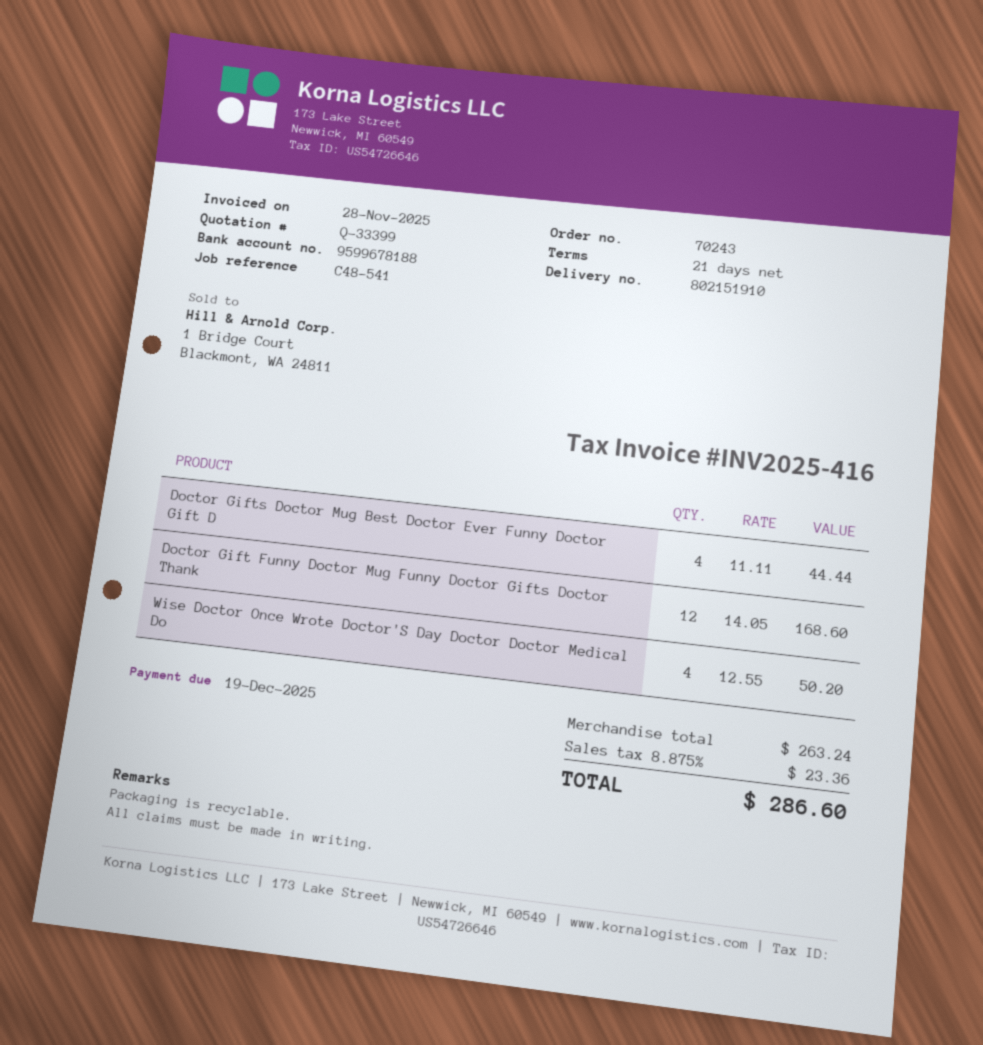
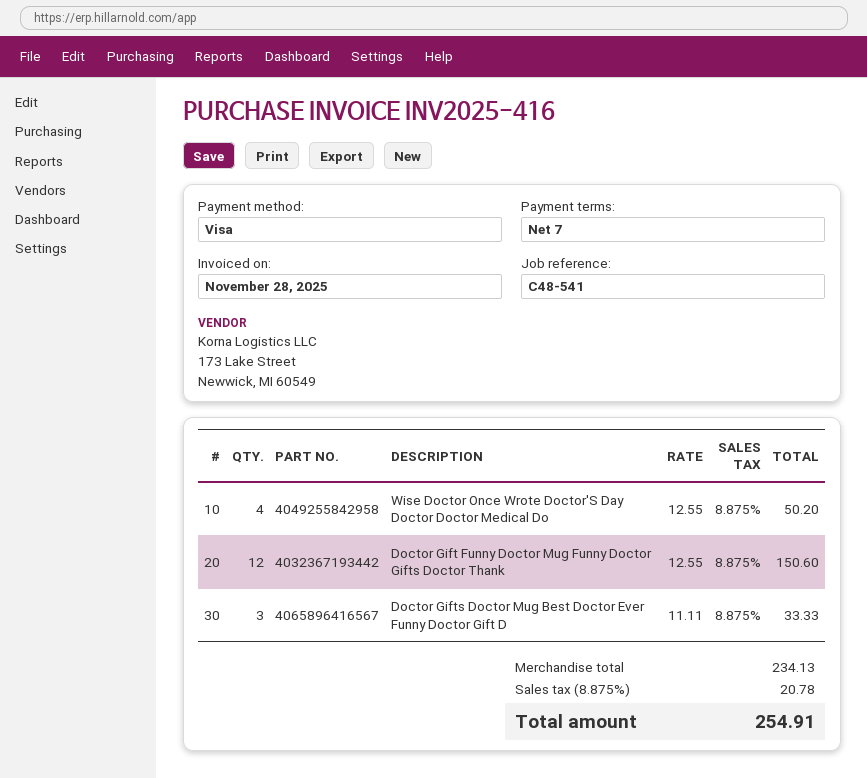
payment terms: 21 days -> 7 days
Doctor Gifts Doctor Mug Best Doctor Ever Funny Doctor Gift D: 4 x 11.11 = 44.44 -> 3 x 11.11 = 33.33
Doctor Gift Funny Doctor Mug Funny Doctor Gifts Doctor Thank: 12 x 14.05 = 168.60 -> 12 x 12.55 = 150.60
subtotal: 263.24 -> 234.13
tax: 8.875% = 23.36 -> 8.875% = 20.78
total: 286.60 -> 254.91

